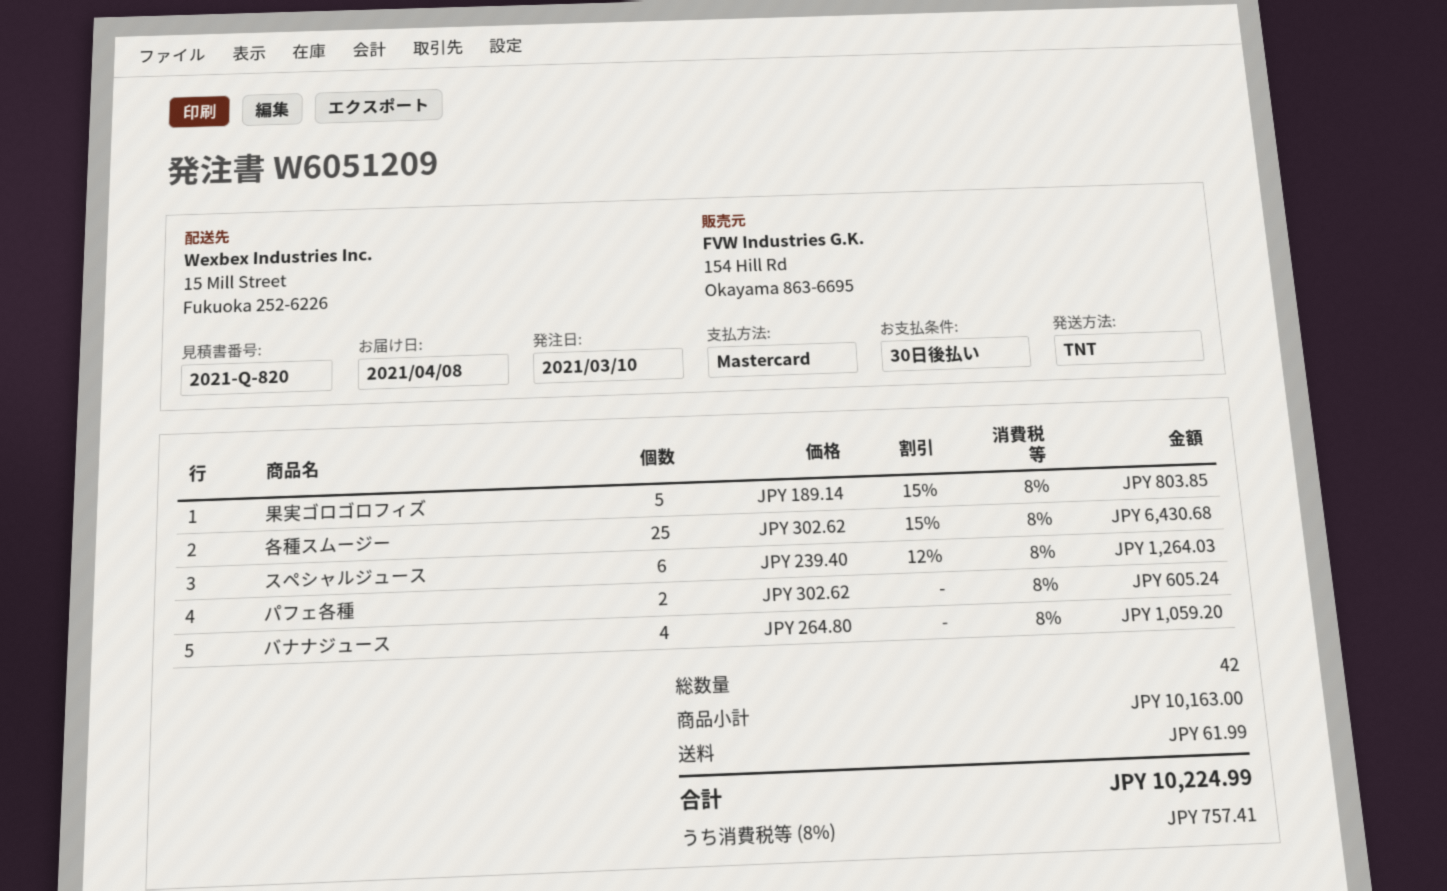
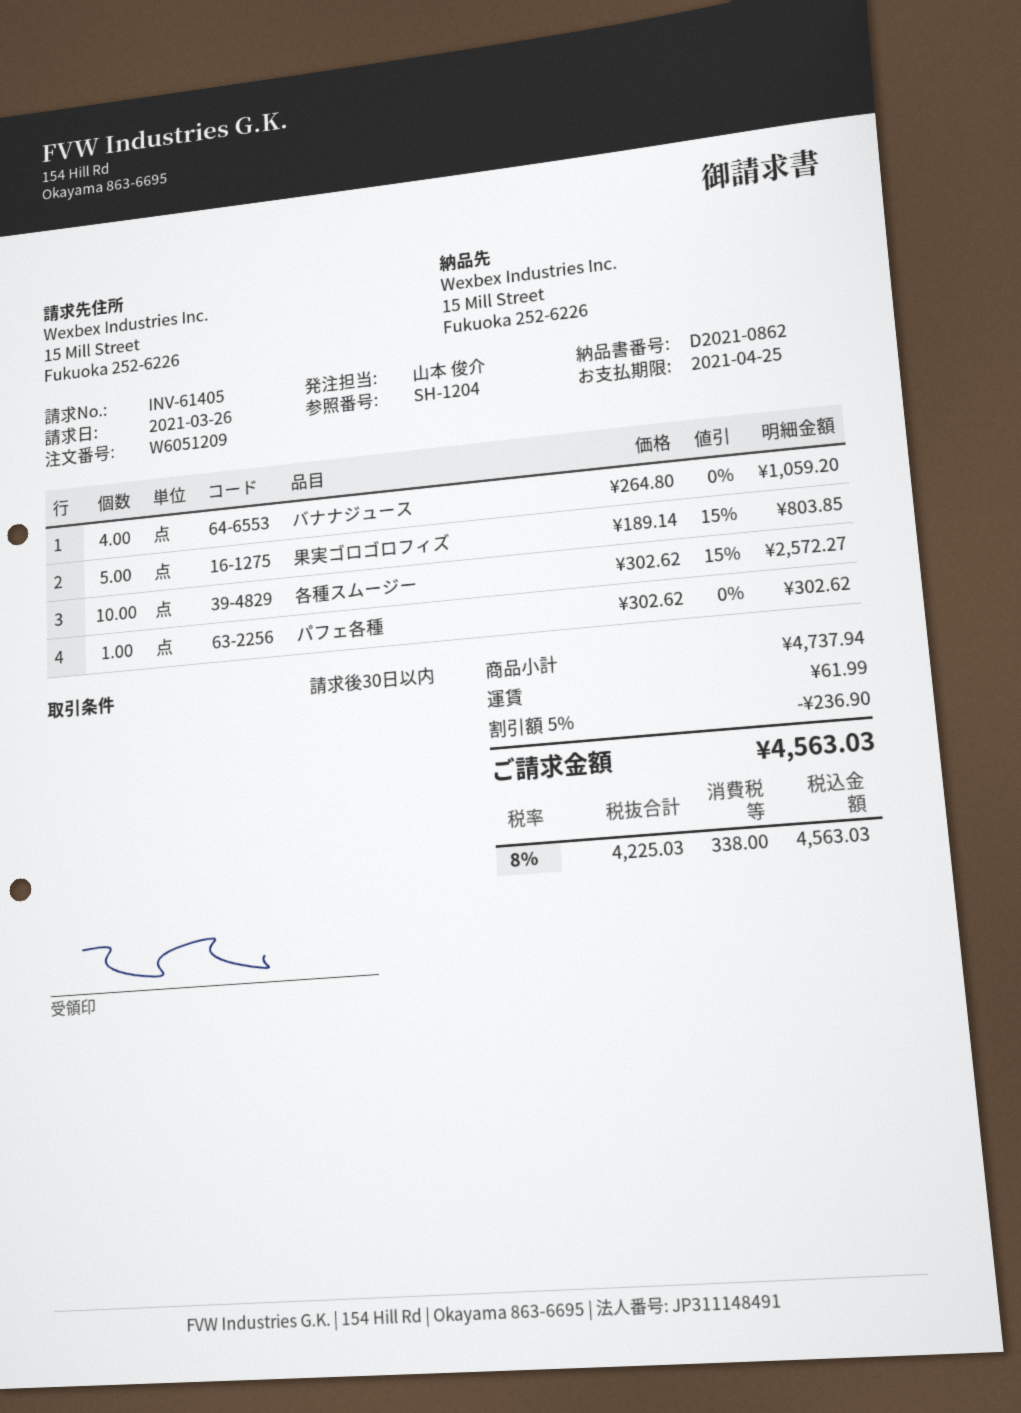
各種スムージー: 25 x 302.62 - 15% = 6430.68 -> 10 x 302.62 - 15% = 2572.27
スペシャルジュース: 6 x 239.40 - 12% = 1264.03 -> none
パフェ各種: 2 x 302.62 = 605.24 -> 1 x 302.62 = 302.62
subtotal: 10163.00 -> 4737.94
discount: none -> 5% = 236.90
tax: 8% = 757.41 -> 8% = 338.00
total: 10224.99 -> 4563.03

